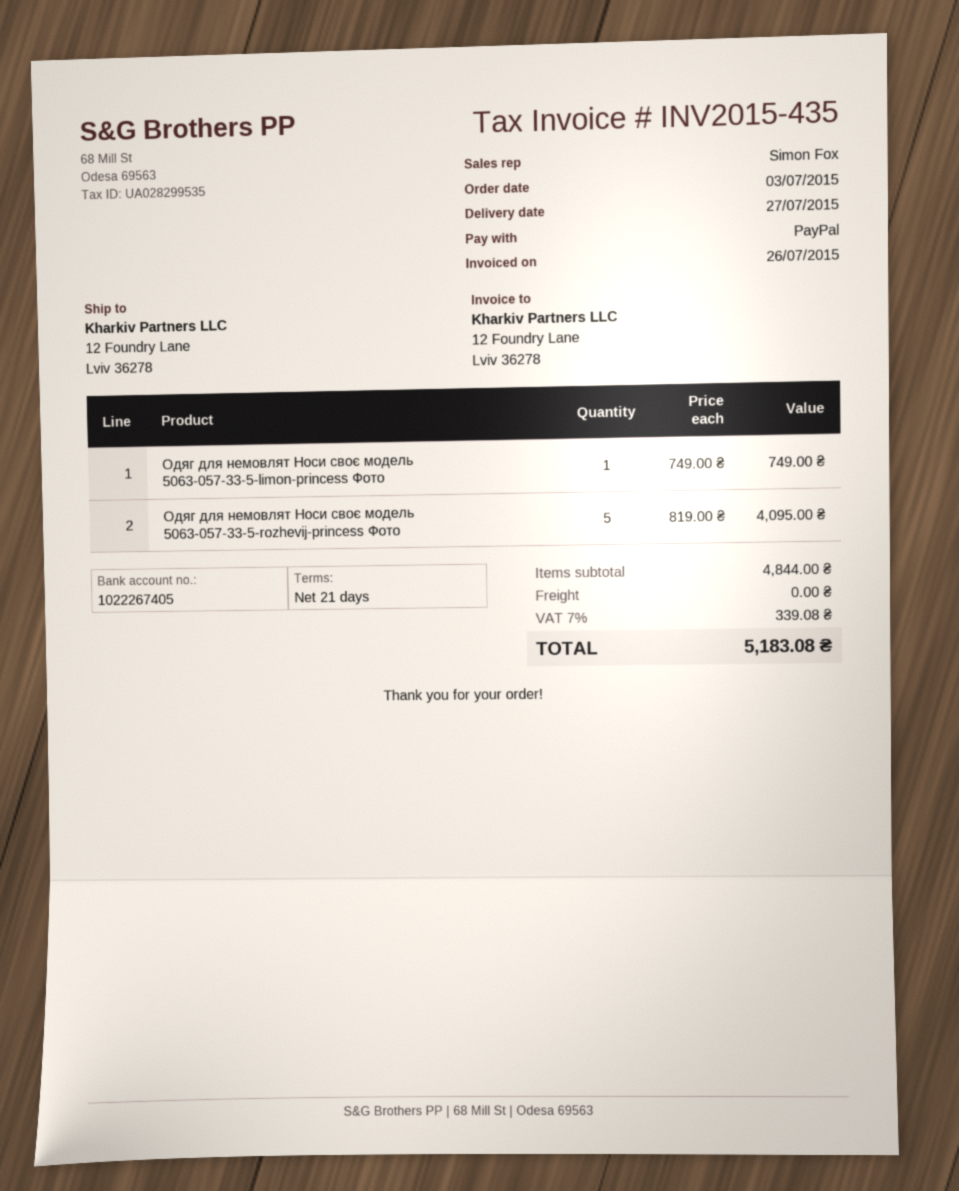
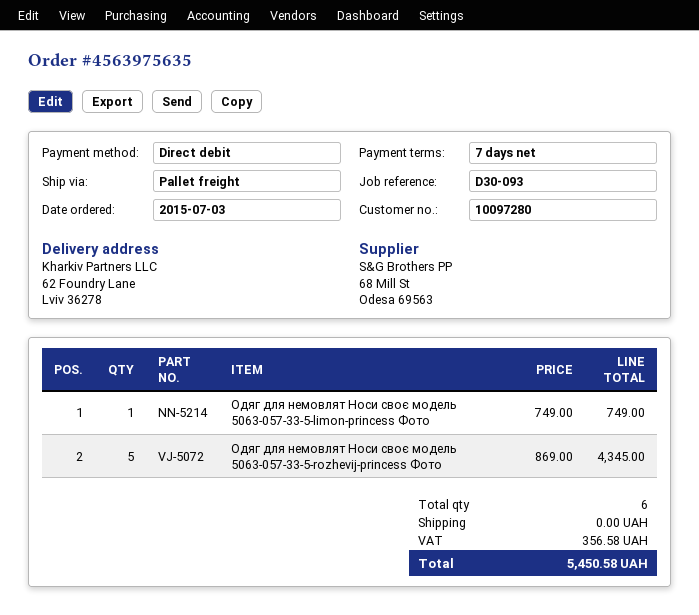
payment terms: 21 days -> 7 days
payment method: PayPal -> direct debit
ship to: 12 Foundry Lane, Lviv 36278 -> 62 Foundry Lane, Lviv 36278
Одяг для немовлят Носи своє модель 5063-057-33-5-rozhevij-princess Фото: 5 x 819.00 = 4095.00 -> 5 x 869.00 = 4345.00
tax: 339.08 -> 356.58
total: 5183.08 -> 5450.58

